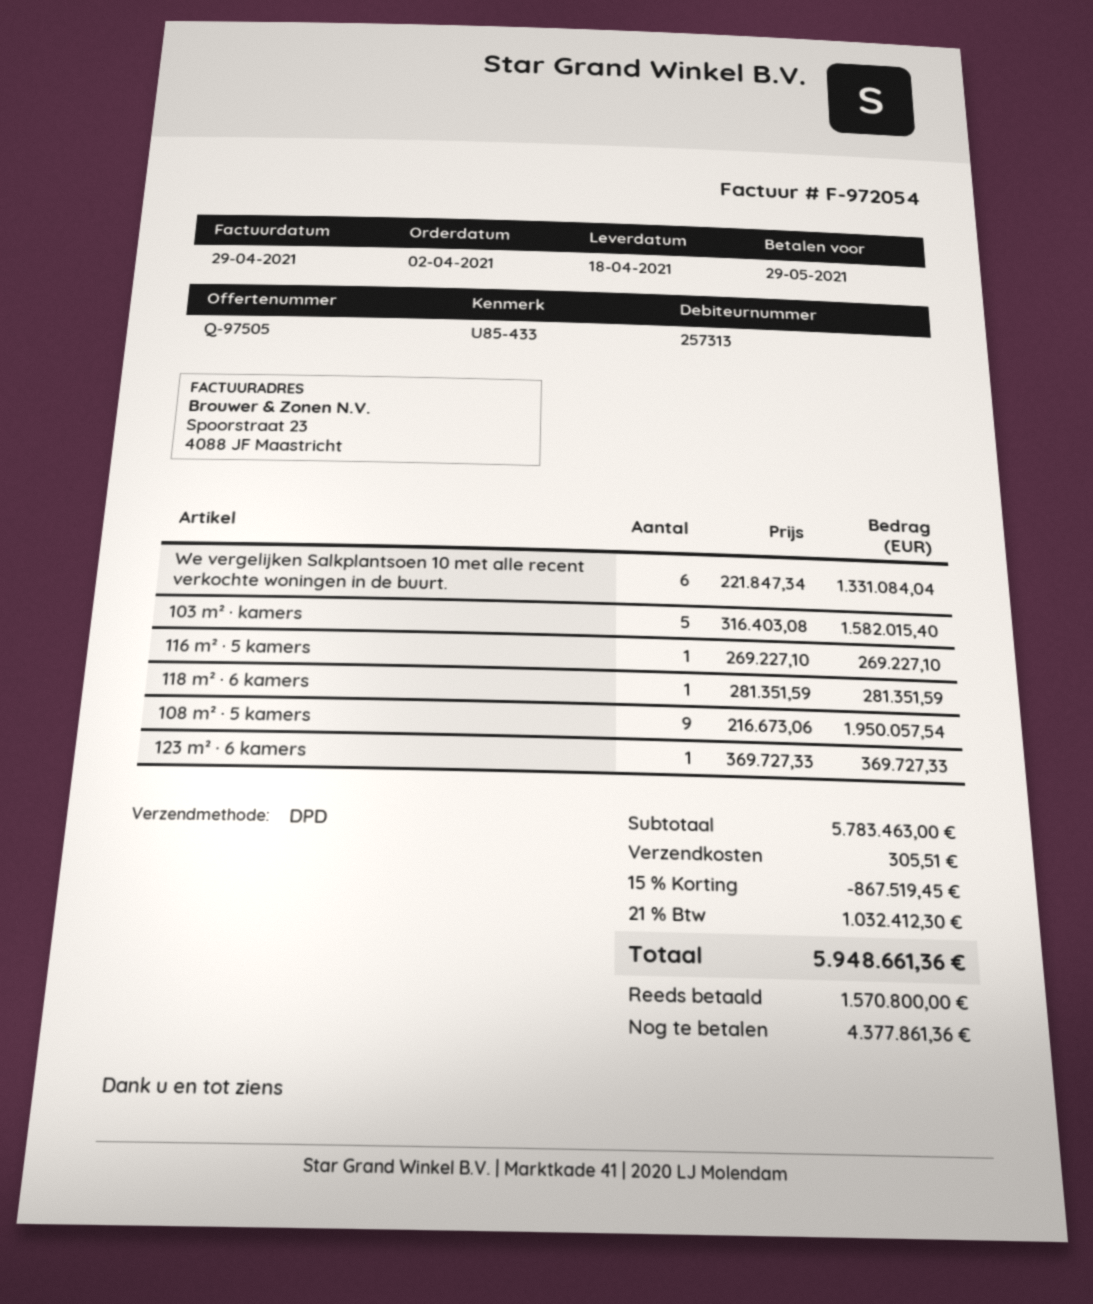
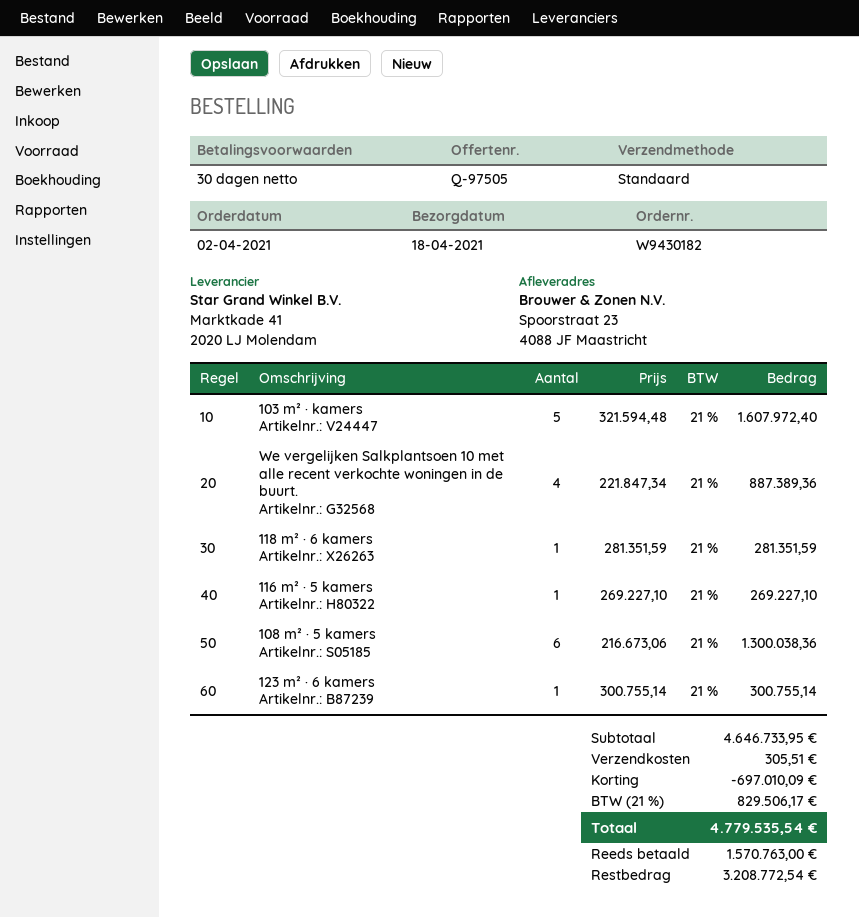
shipping method: DPD -> standard
We vergelijken Salkplantsoen 10 met alle recent verkochte woningen in de buurt.: 6 x 221847.34 = 1331084.04 -> 4 x 221847.34 = 887389.36
103 m² · kamers: 5 x 316403.08 = 1582015.40 -> 5 x 321594.48 = 1607972.40
108 m² · 5 kamers: 9 x 216673.06 = 1950057.54 -> 6 x 216673.06 = 1300038.36
123 m² · 6 kamers: 1 x 369727.33 = 369727.33 -> 1 x 300755.14 = 300755.14
subtotal: 5783463.00 -> 4646733.95
discount: 867519.45 -> 697010.09
tax: 21% = 1032412.30 -> 21% = 829506.17
total: 5948661.36 -> 4779535.54
deposit: 1570800.00 -> 1570763.00
balance: 4377861.36 -> 3208772.54

